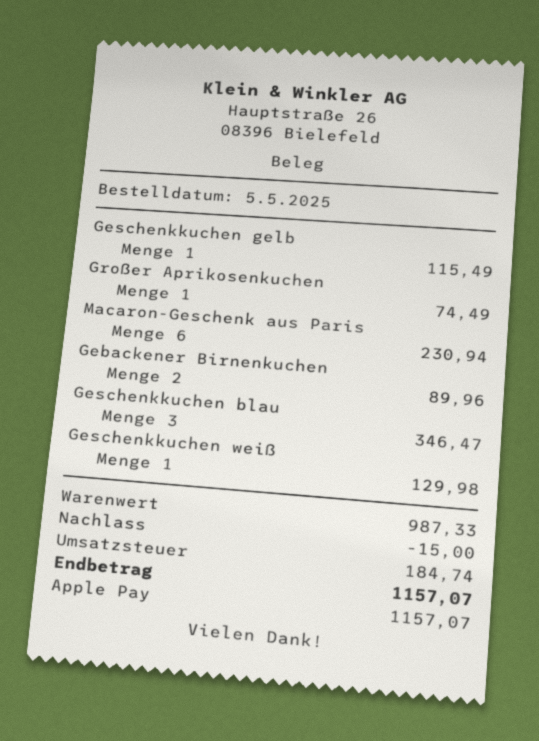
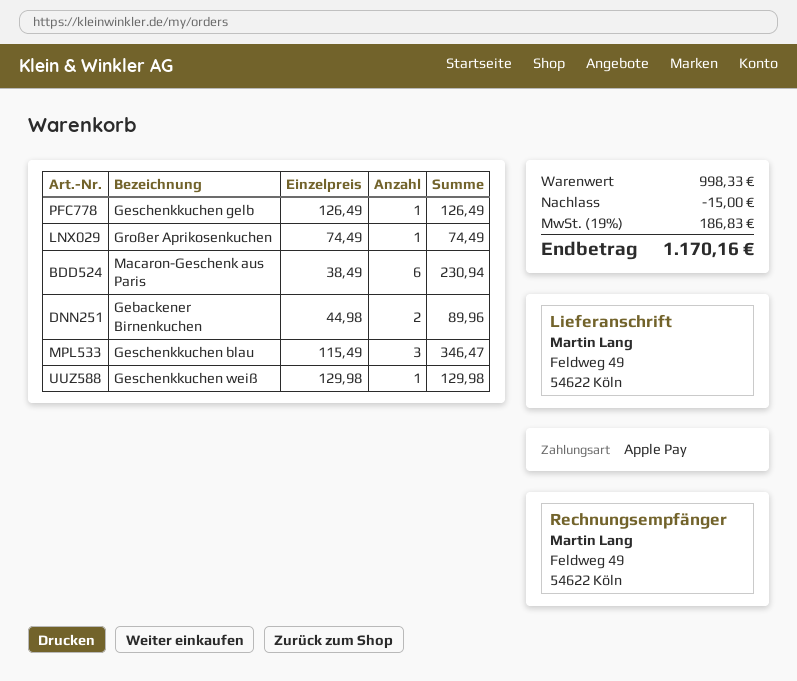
Geschenkkuchen gelb: 1 for 115.49 -> 1 for 126.49
subtotal: 987.33 -> 998.33
tax: 184.74 -> 186.83
total: 1157.07 -> 1170.16

